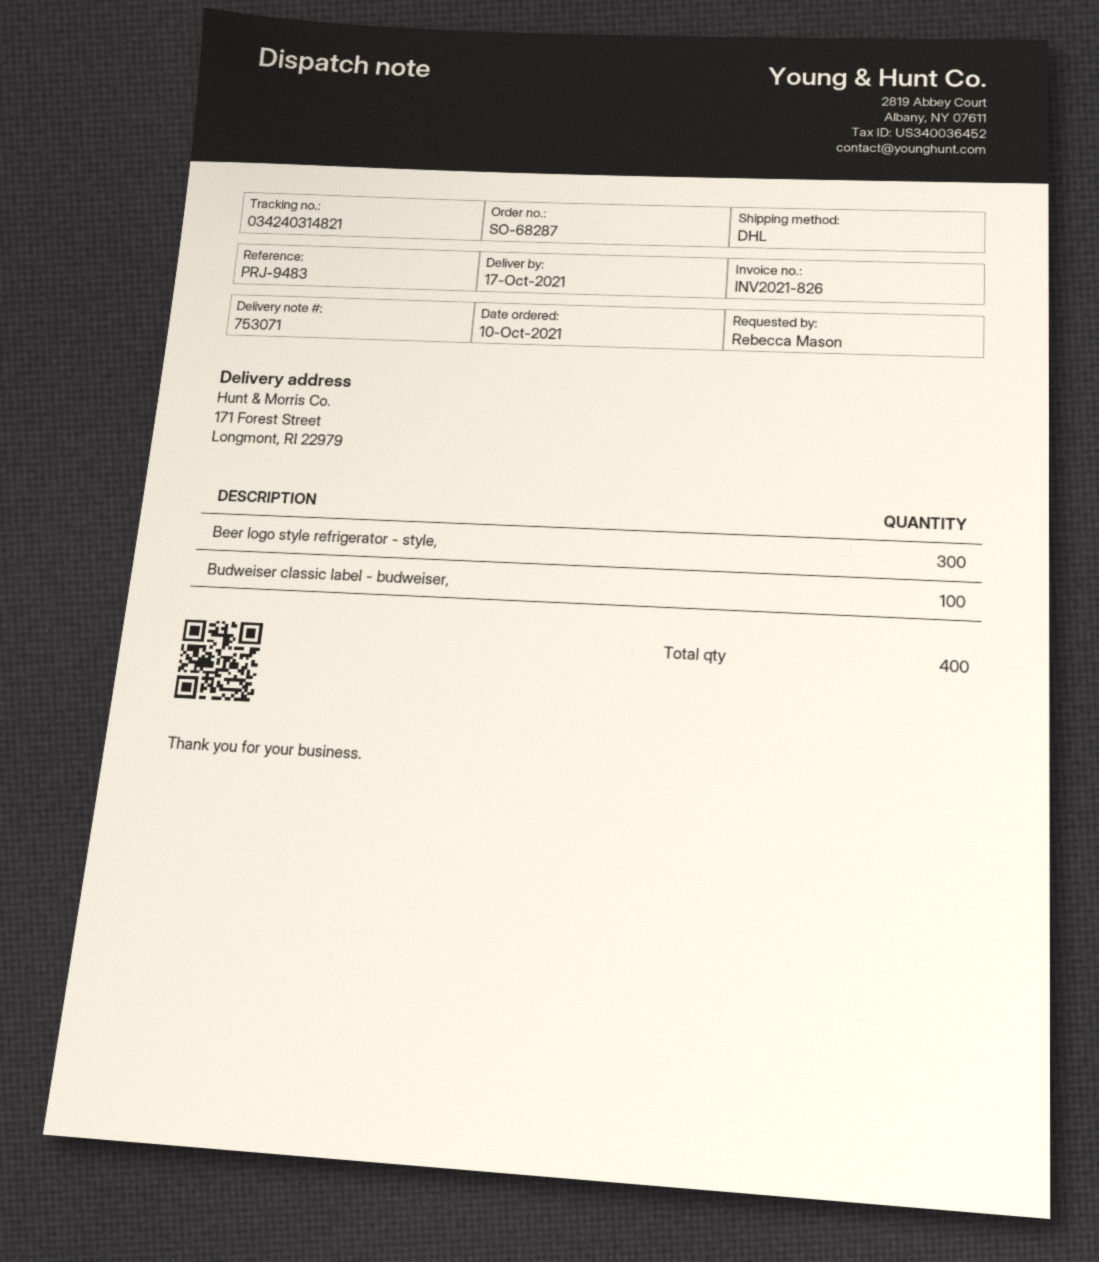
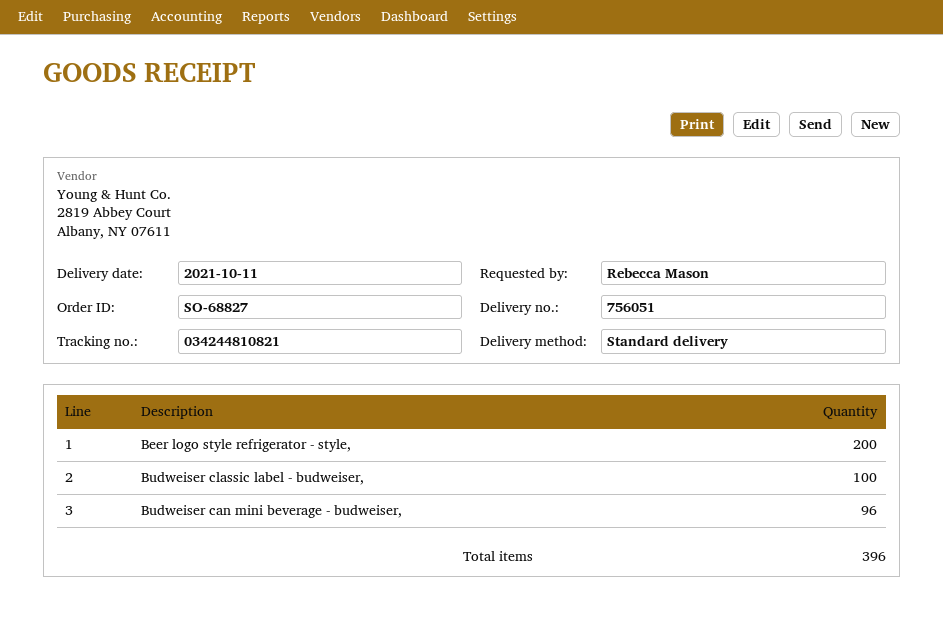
order number: SO-68287 -> SO-68827
delivery note number: 753071 -> 756051
delivery date: 2021-10-17 -> 2021-10-11
shipping method: DHL -> standard
tracking number: 034240314821 -> 034244810821
Beer logo style refrigerator - style,: 300 -> 200
Budweiser can mini beverage - budweiser,: none -> 96
total quantity: 400 -> 396

